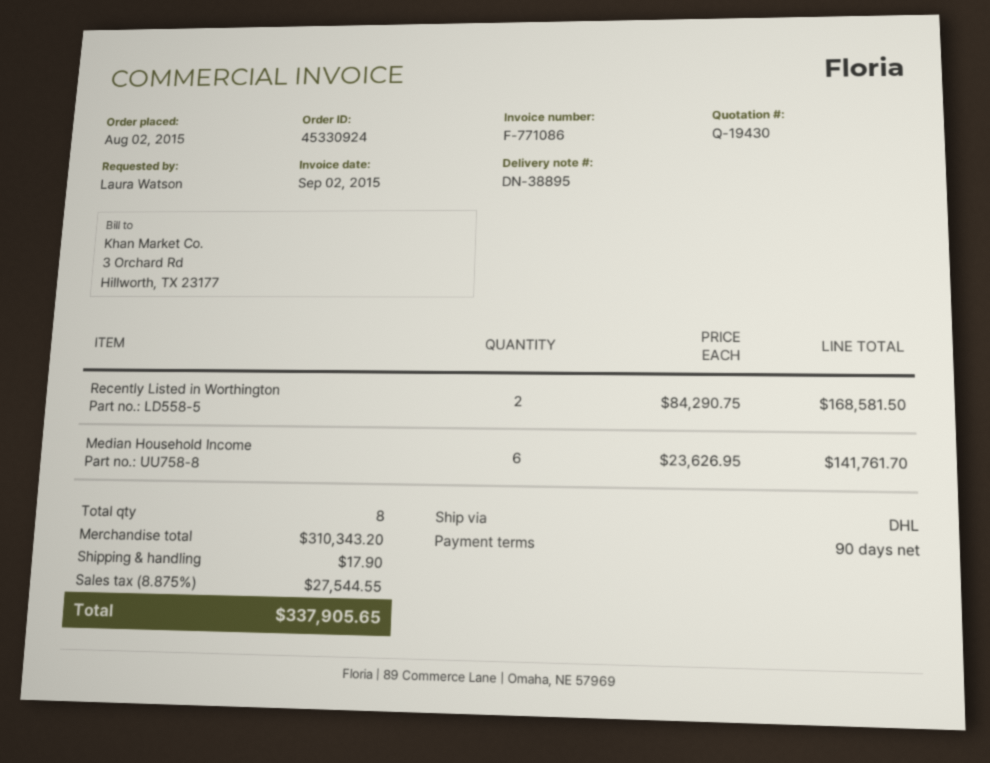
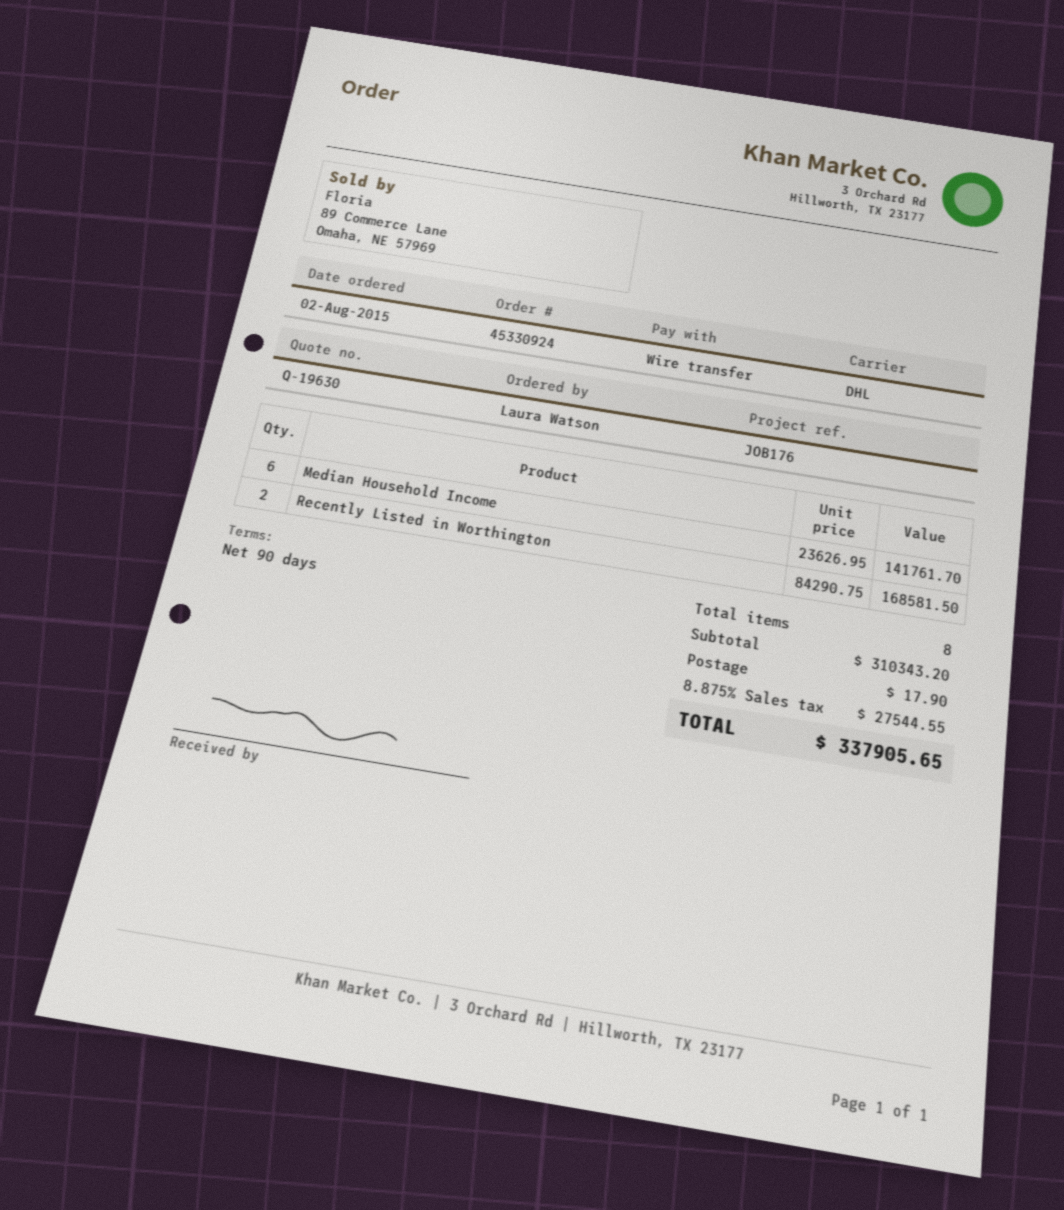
quote number: Q-19430 -> Q-19630

